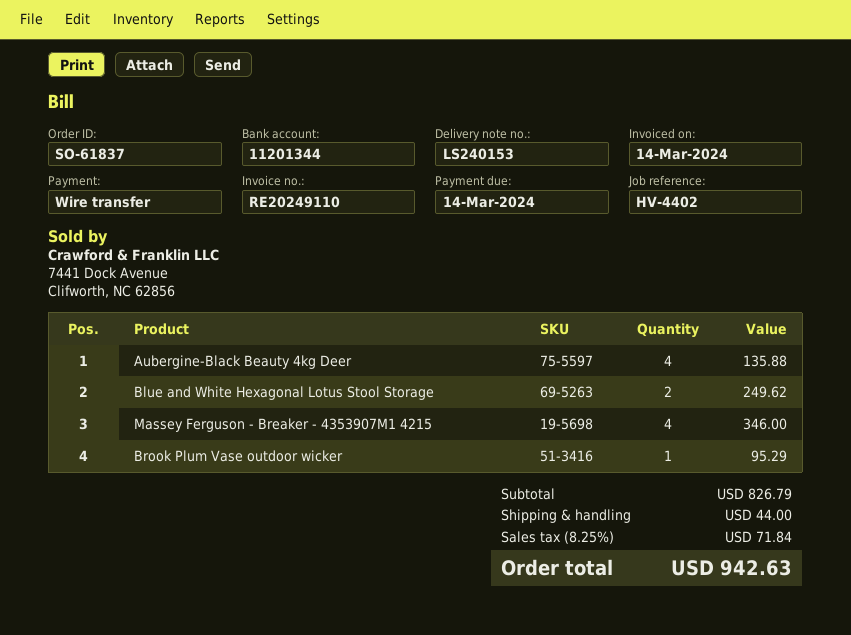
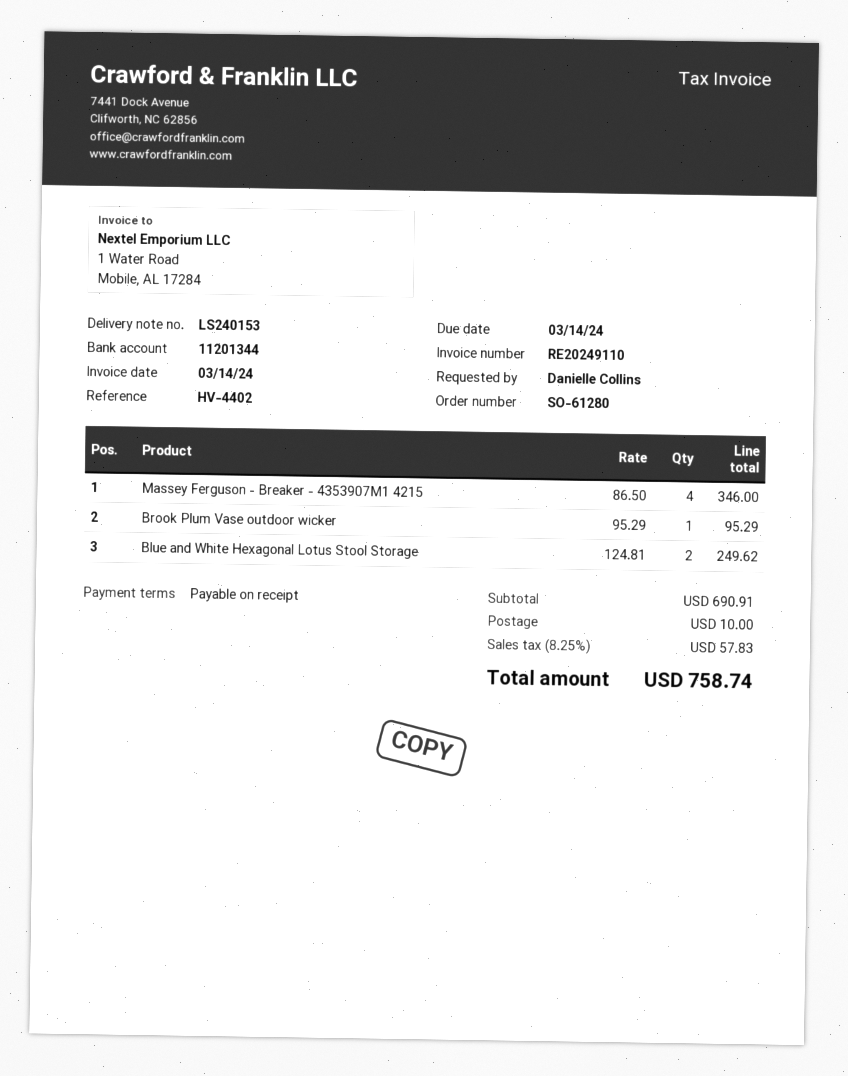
order number: SO-61837 -> SO-61280
Aubergine-Black Beauty 4kg Deer: 4 for 135.88 -> none
subtotal: 826.79 -> 690.91
shipping: 44.00 -> 10.00
tax: 8.25% = 71.84 -> 8.25% = 57.83
total: 942.63 -> 758.74

